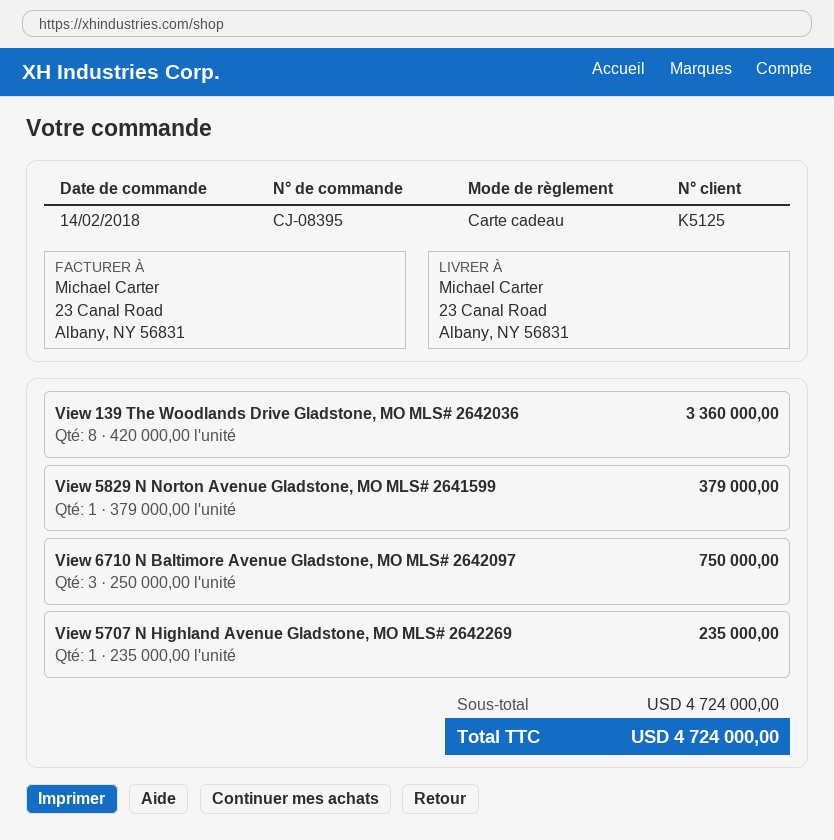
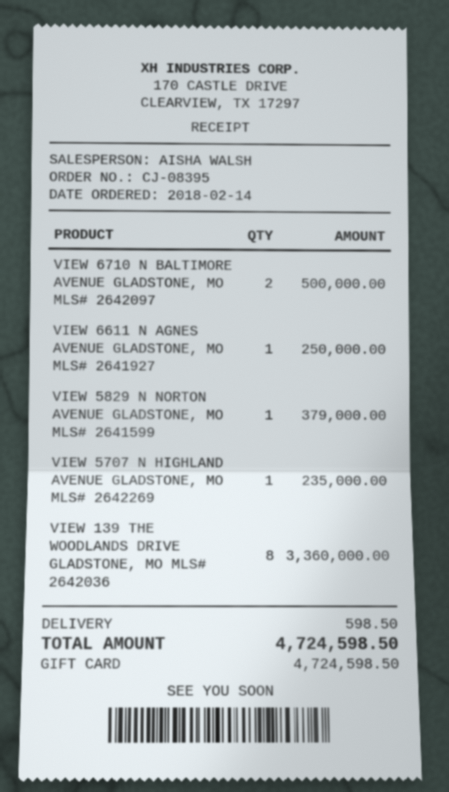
View 6710 N Baltimore Avenue Gladstone, MO MLS# 2642097: 3 for 750000.00 -> 2 for 500000.00
VIEW 6611 N AGNES AVENUE GLADSTONE, MO MLS# 2641927: none -> 1 for 250000.00
shipping: none -> 598.50
total: 4724000.00 -> 4724598.50

